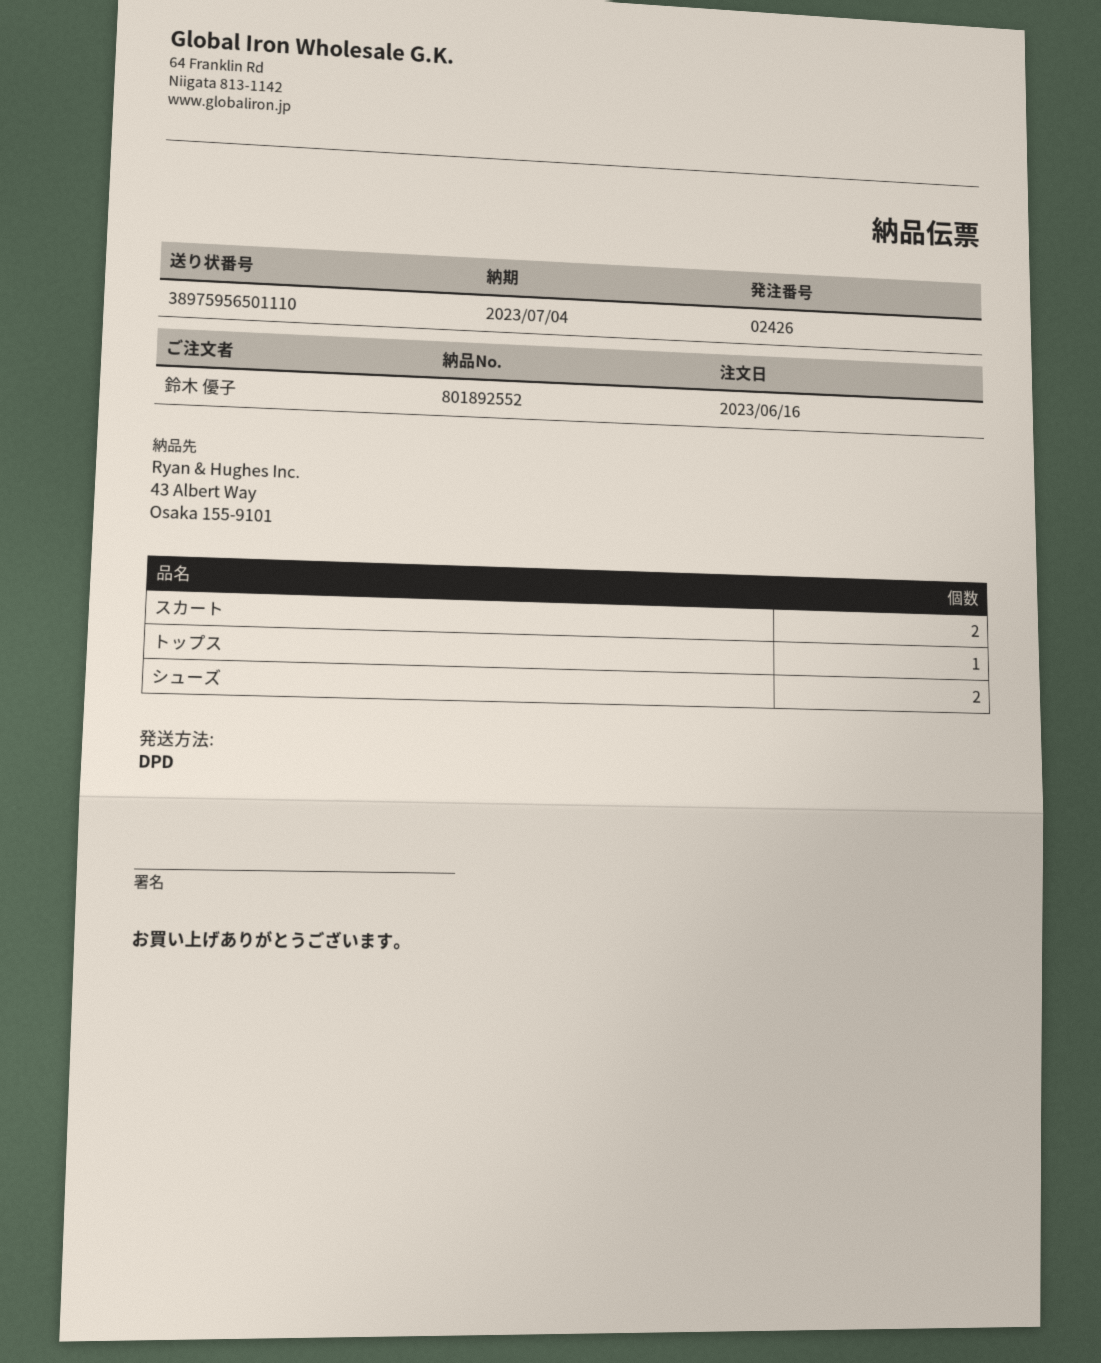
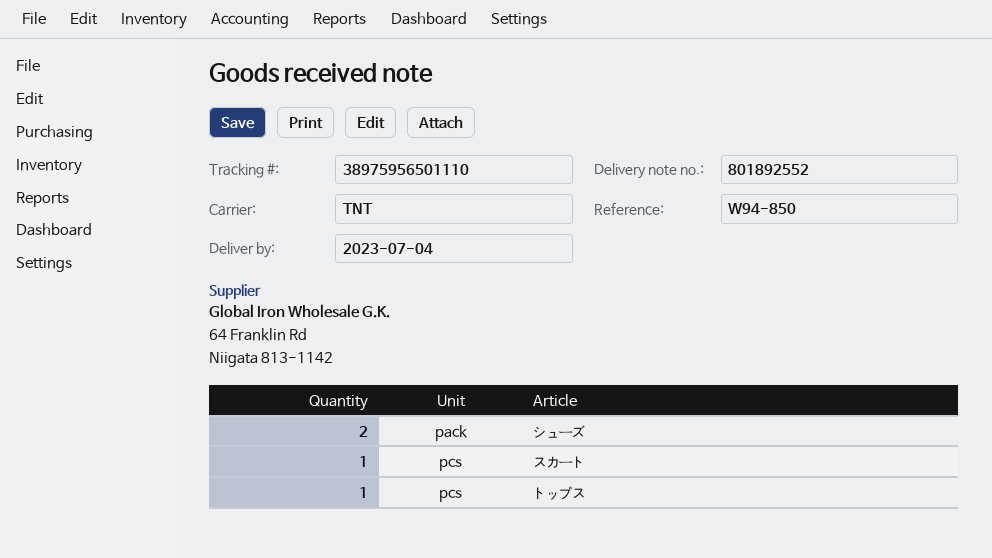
shipping method: DPD -> TNT
スカート: 2 -> 1

